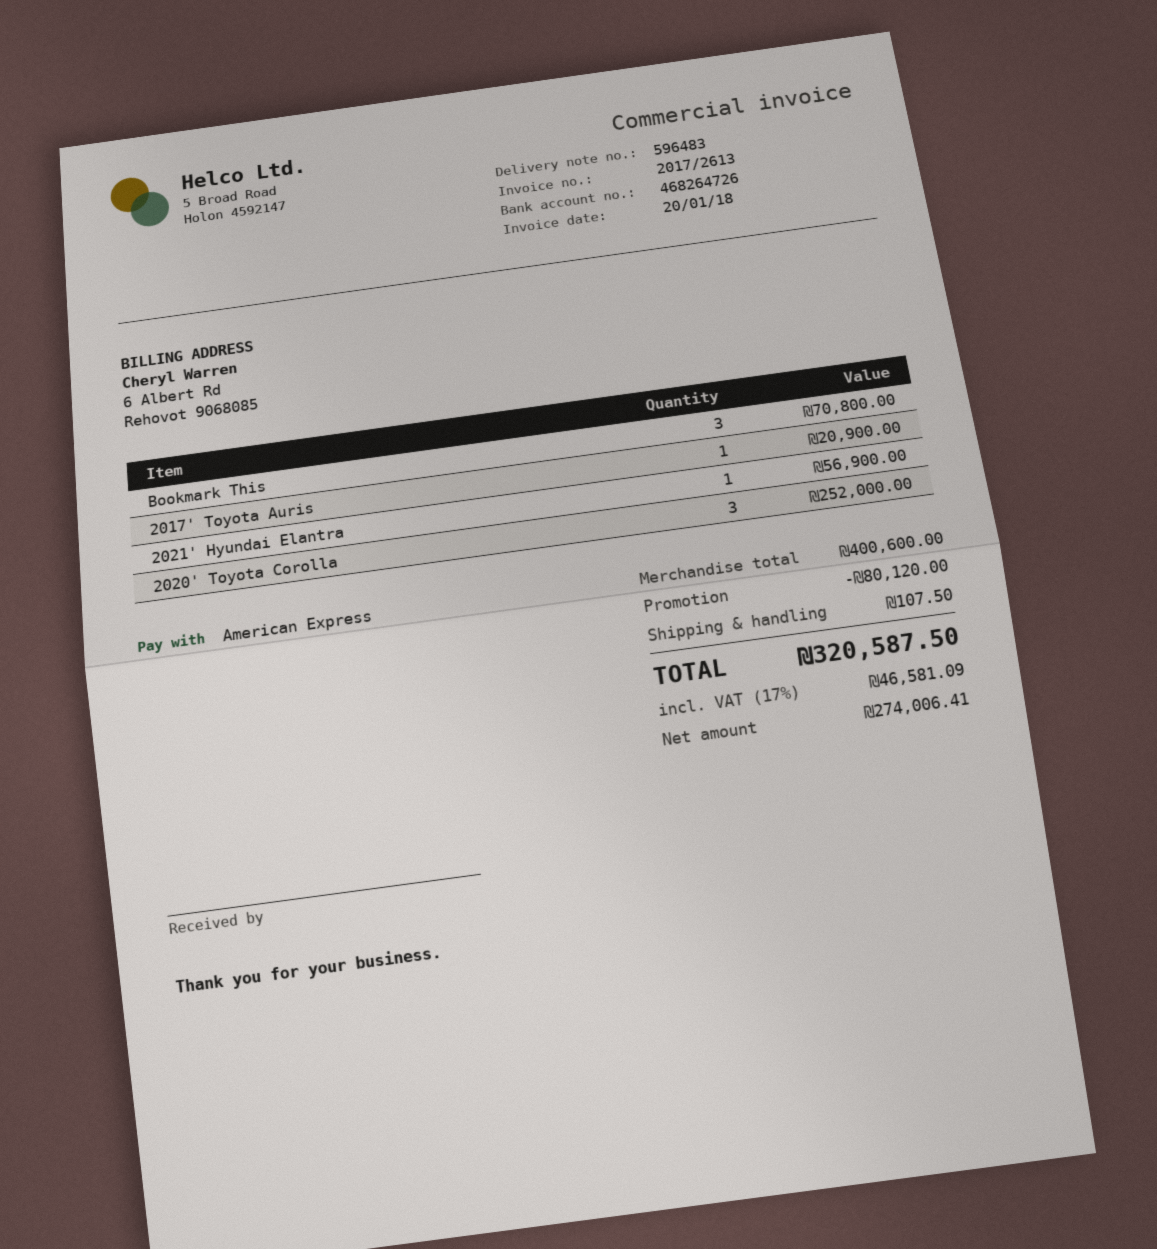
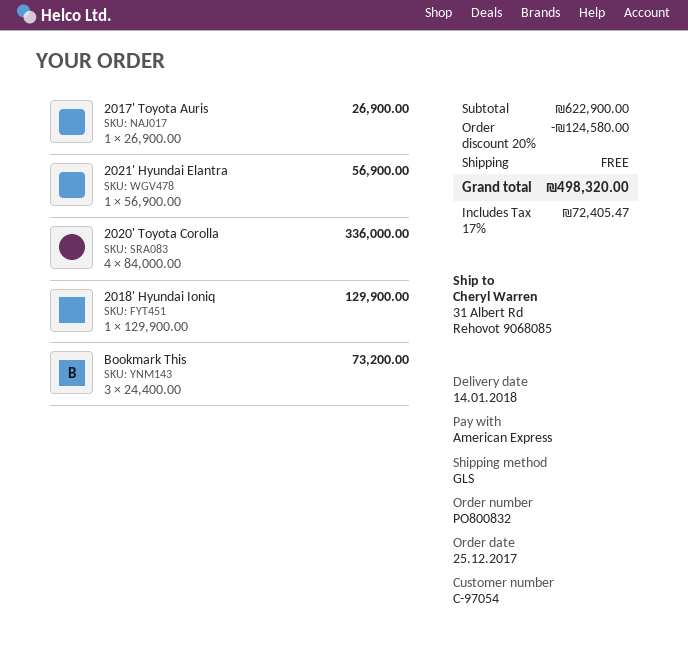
Bookmark This: 3 for 70800.00 -> 3 for 73200.00
2017' Toyota Auris: 1 for 20900.00 -> 1 for 26900.00
2020' Toyota Corolla: 3 for 252000.00 -> 4 for 336000.00
2018' Hyundai Ioniq: none -> 1 for 129900.00
subtotal: 400600.00 -> 622900.00
discount: 80120.00 -> 124580.00
shipping: 107.50 -> 0.00
tax: 17% = 46581.09 -> 17% = 72405.47
total: 320587.50 -> 498320.00

